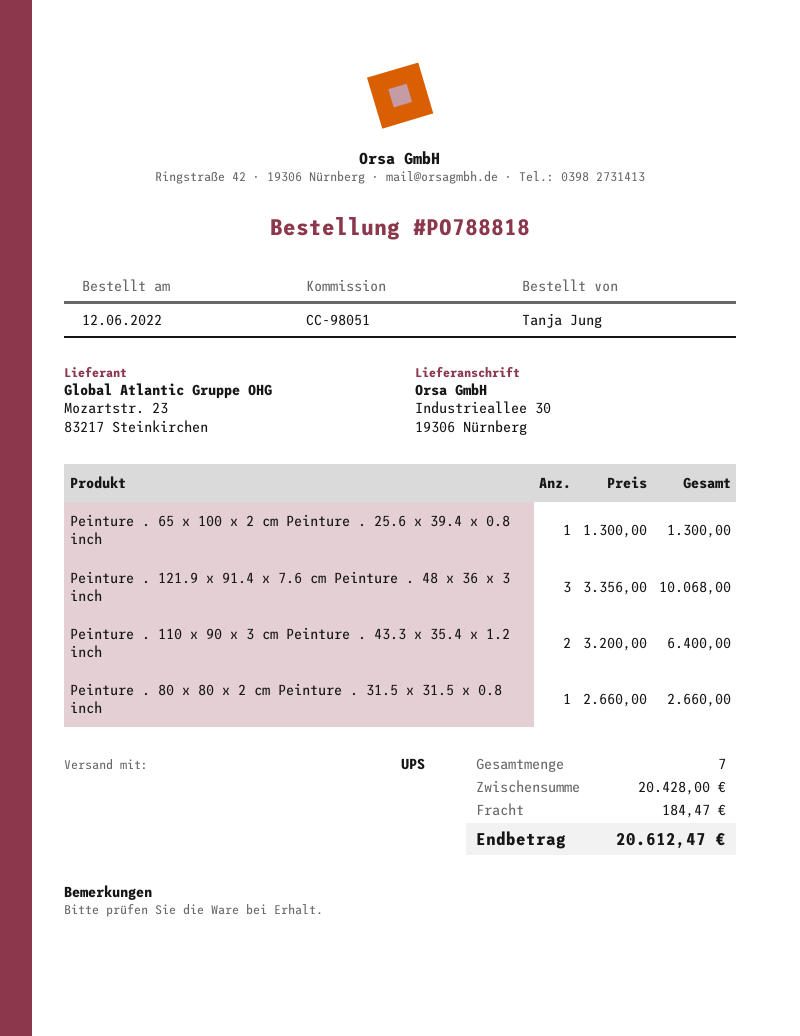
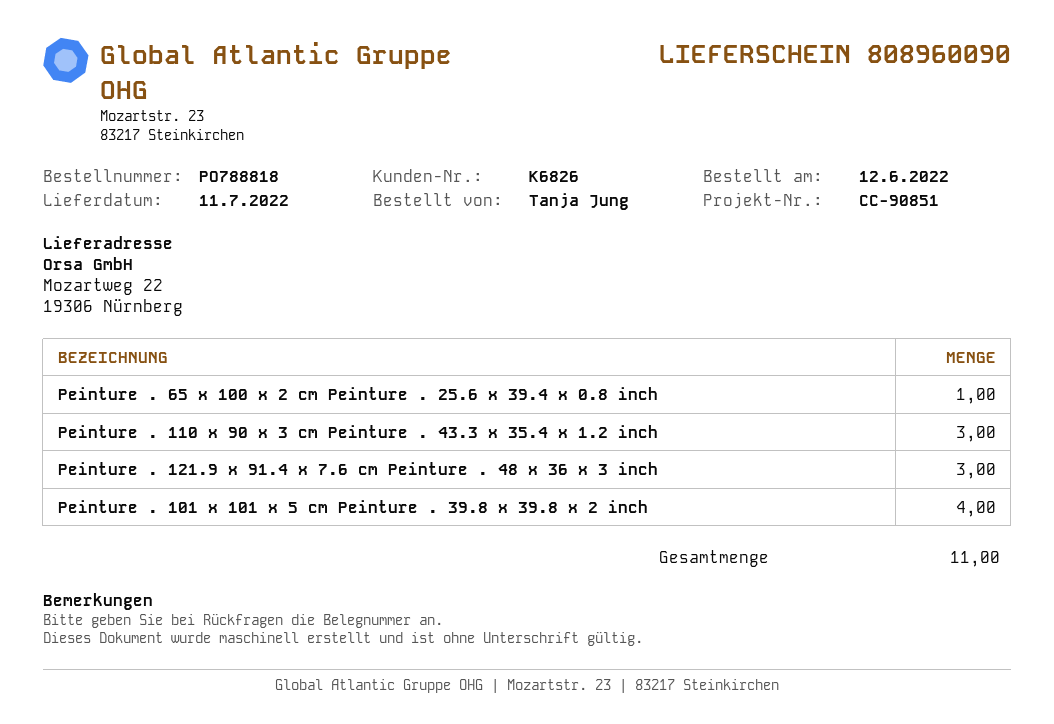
reference: CC-98051 -> CC-90851
ship to: Industrieallee 30, 19306 Nürnberg -> Mozartweg 22, 19306 Nürnberg
Peinture . 110 x 90 x 3 cm Peinture . 43.3 x 35.4 x 1.2 inch: 2 -> 3
Peinture . 80 x 80 x 2 cm Peinture . 31.5 x 31.5 x 0.8 inch: 1 -> none
Peinture . 101 x 101 x 5 cm Peinture . 39.8 x 39.8 x 2 inch: none -> 4
total quantity: 7 -> 11

